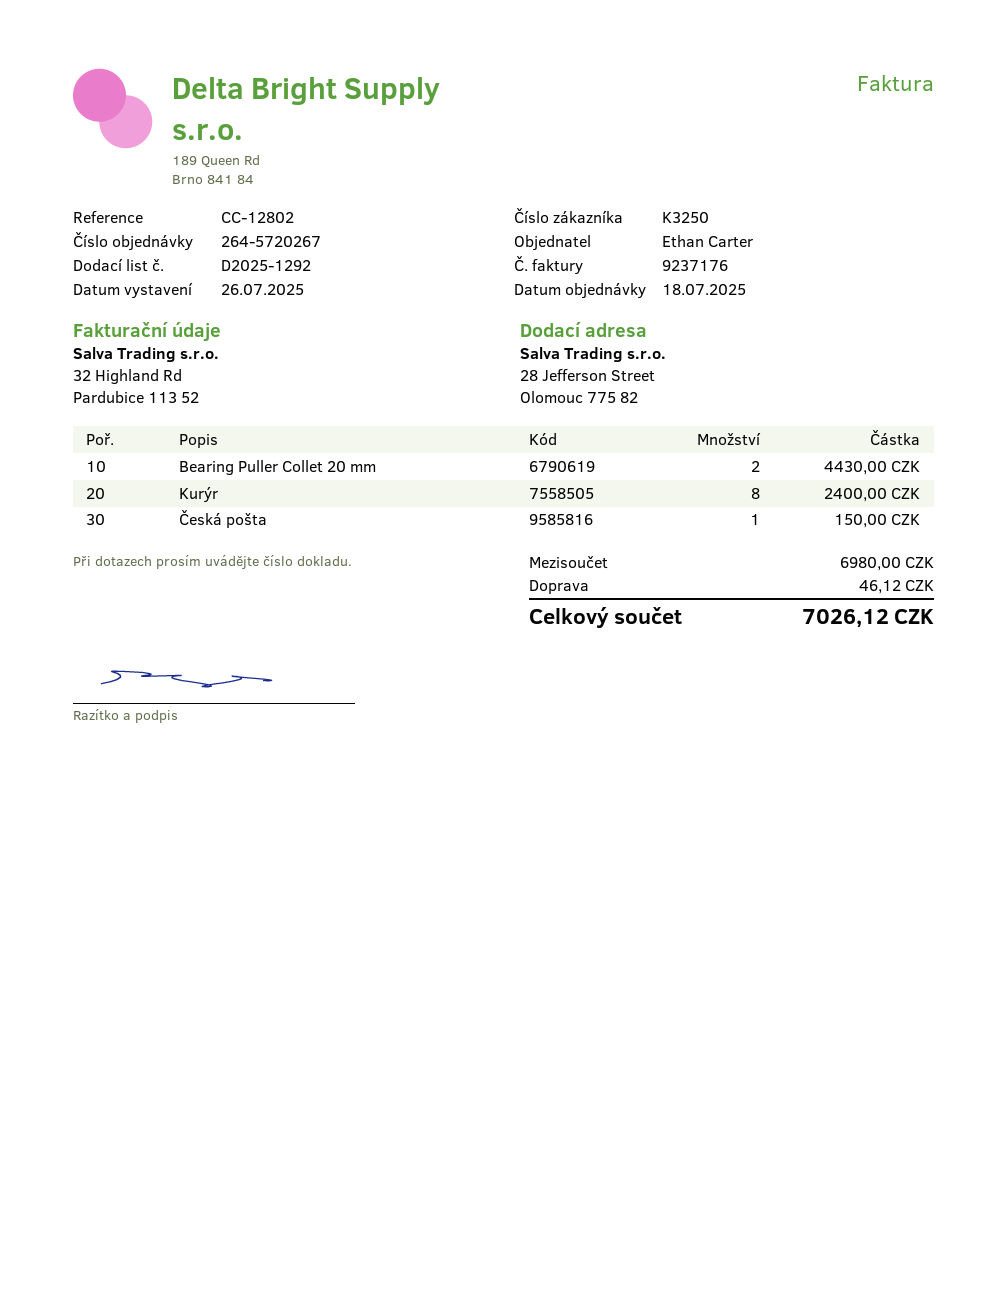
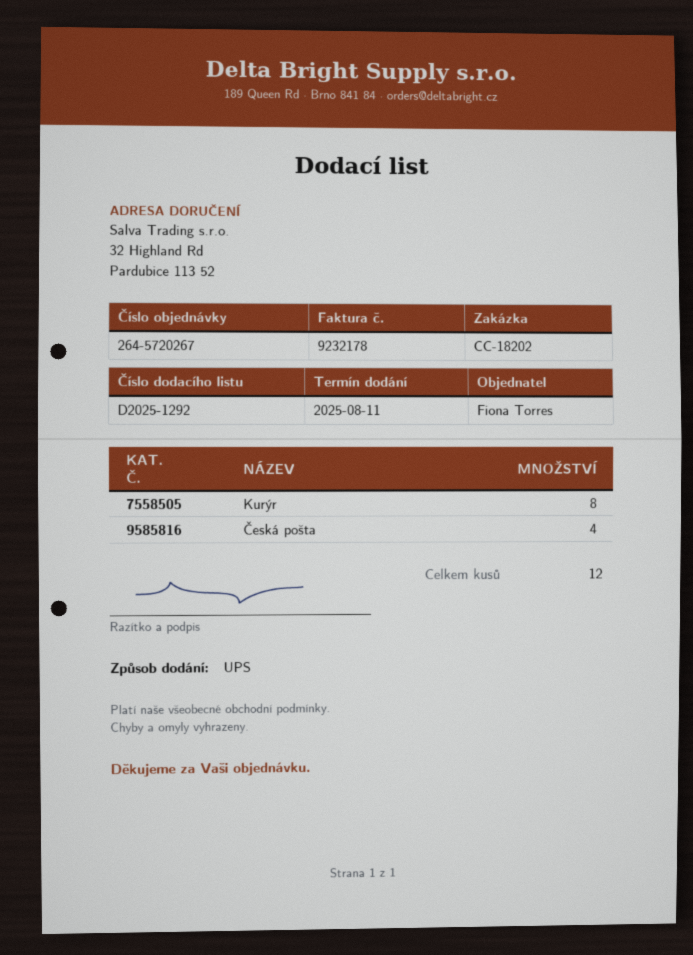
invoice number: 9237176 -> 9232178
reference: CC-12802 -> CC-18202
ordered by: Ethan Carter -> Fiona Torres
ship to: 28 Jefferson Street, Olomouc 775 82 -> 32 Highland Rd, Pardubice 113 52
Bearing Puller Collet 20 mm: 2 -> none
Česká pošta: 1 -> 4

